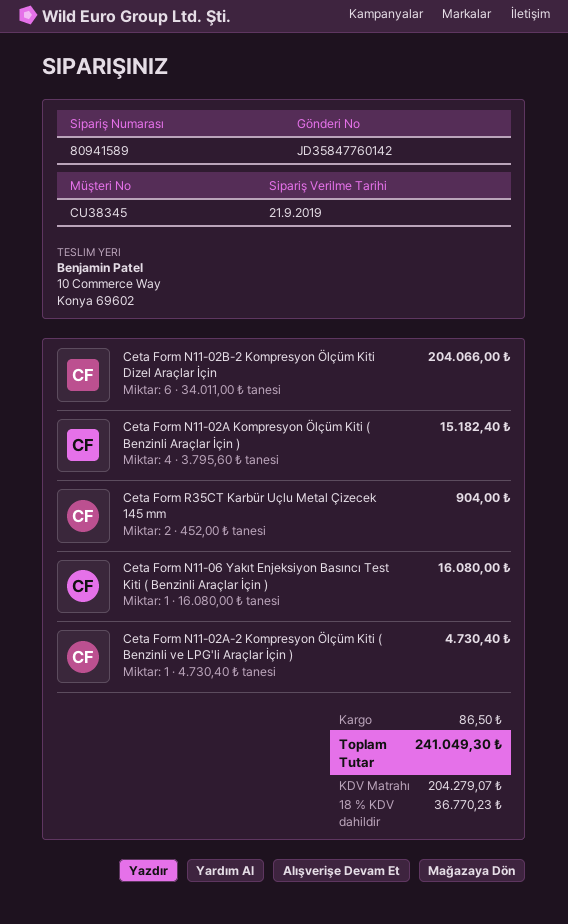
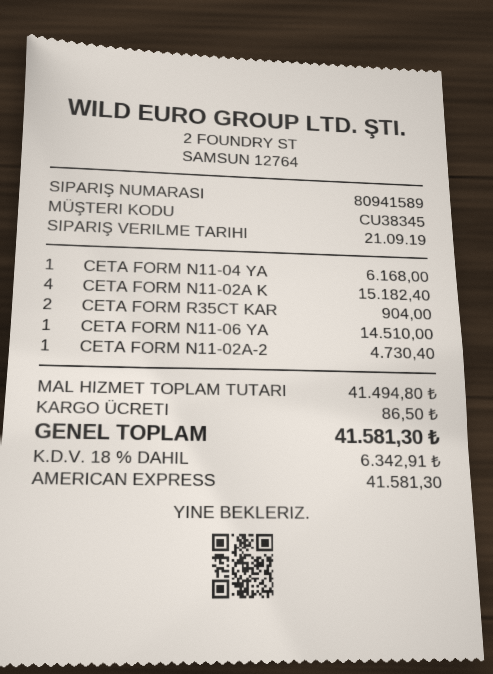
Ceta Form N11-02B-2 Kompresyon Ölçüm Kiti Dizel Araçlar İçin: 6 for 204066.00 -> none
Ceta Form N11-06 Yakıt Enjeksiyon Basıncı Test Kiti ( Benzinli Araçlar İçin ): 1 for 16080.00 -> 1 for 14510.00
CETA FORM N11-04 YA: none -> 1 for 6168.00
tax: 18% = 36770.23 -> 18% = 6342.91
total: 241049.30 -> 41581.30

